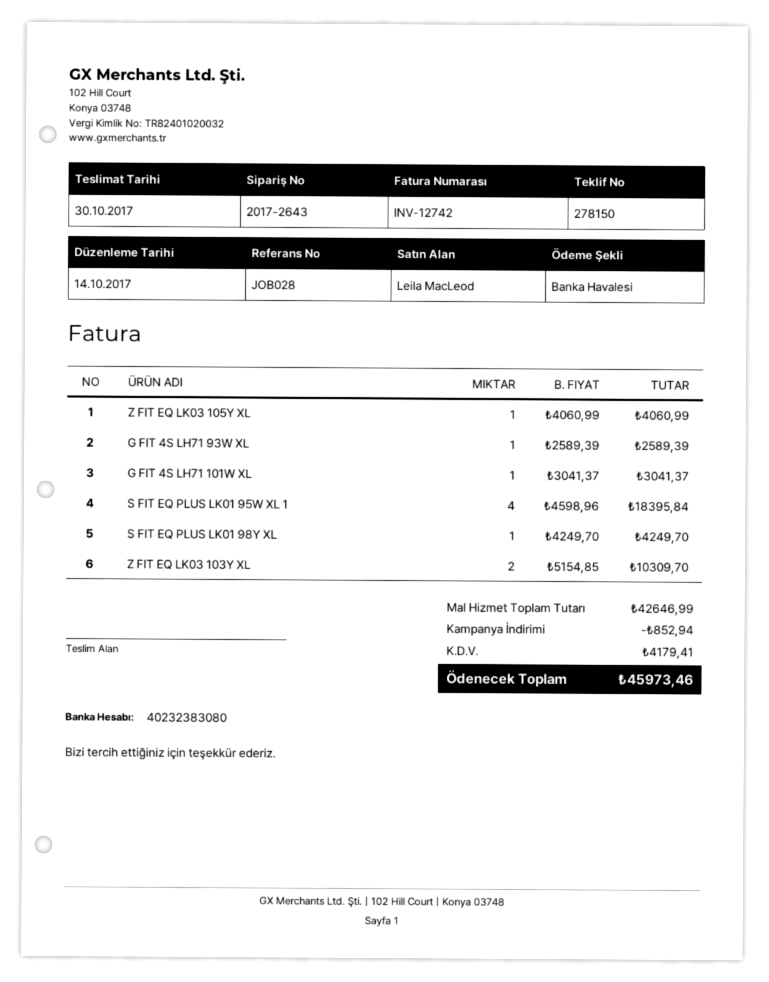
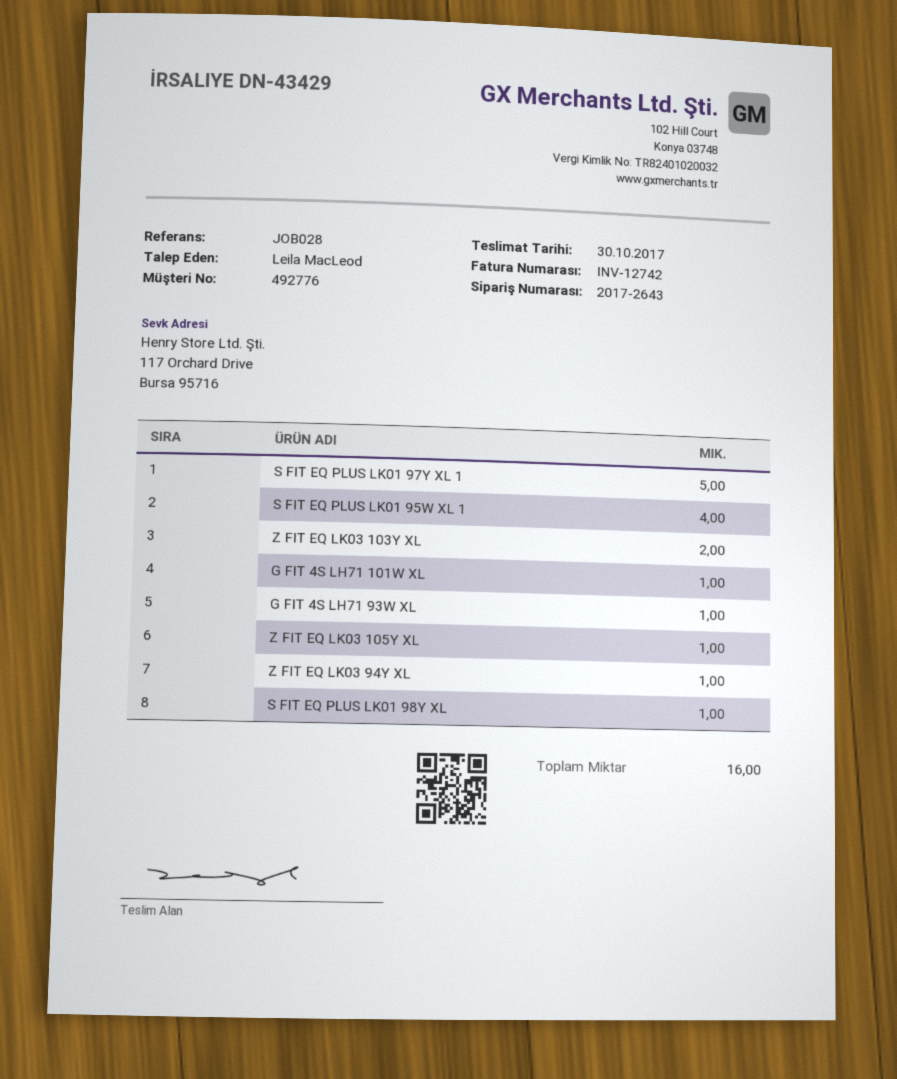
S FIT EQ PLUS LK01 97Y XL 1: none -> 5
Z FIT EQ LK03 94Y XL: none -> 1

